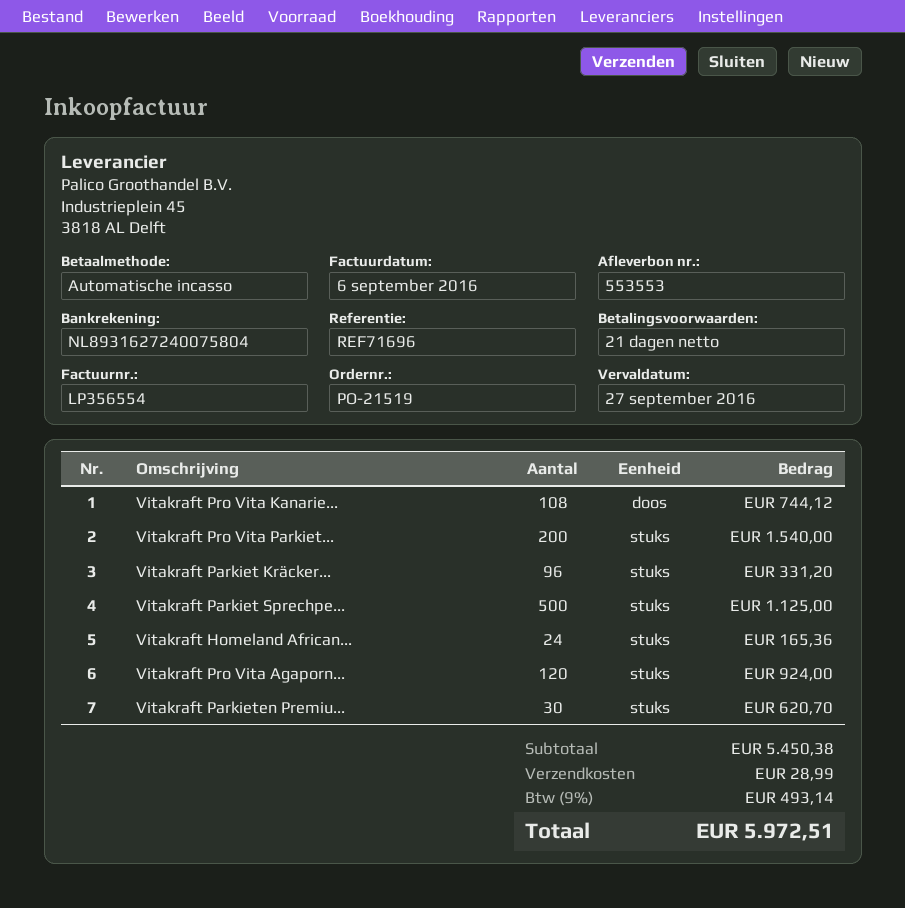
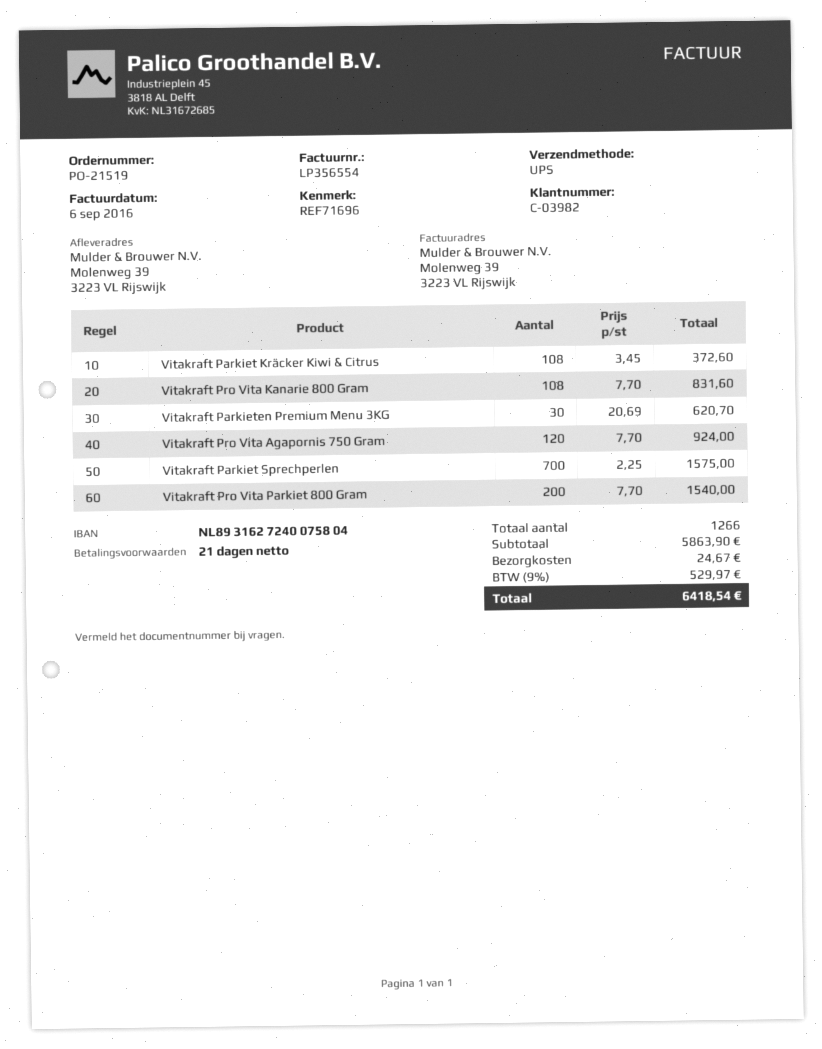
Vitakraft Pro Vita Kanarie...: 108 for 744.12 -> 108 for 831.60
Vitakraft Parkiet Kräcker...: 96 for 331.20 -> 108 for 372.60
Vitakraft Parkiet Sprechpe...: 500 for 1125.00 -> 700 for 1575.00
Vitakraft Homeland African...: 24 for 165.36 -> none
subtotal: 5450.38 -> 5863.90
shipping: 28.99 -> 24.67
tax: 9% = 493.14 -> 9% = 529.97
total: 5972.51 -> 6418.54

